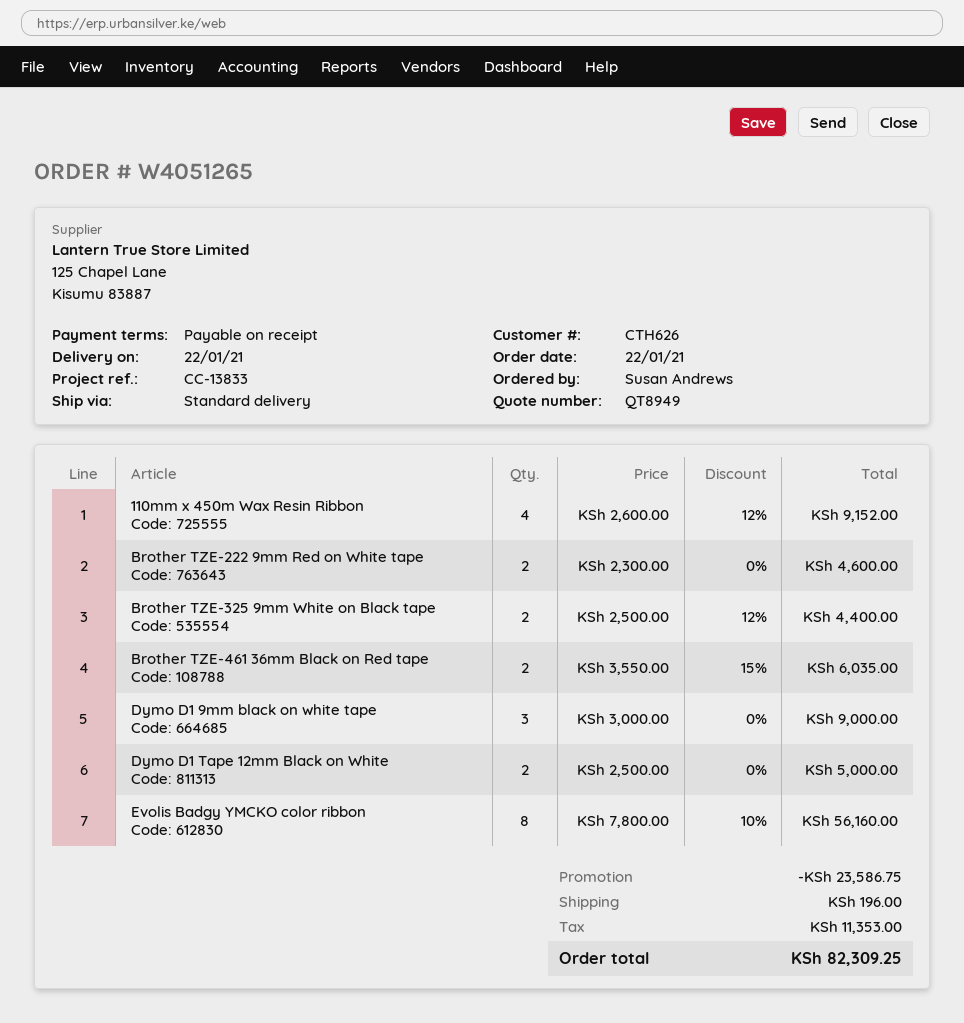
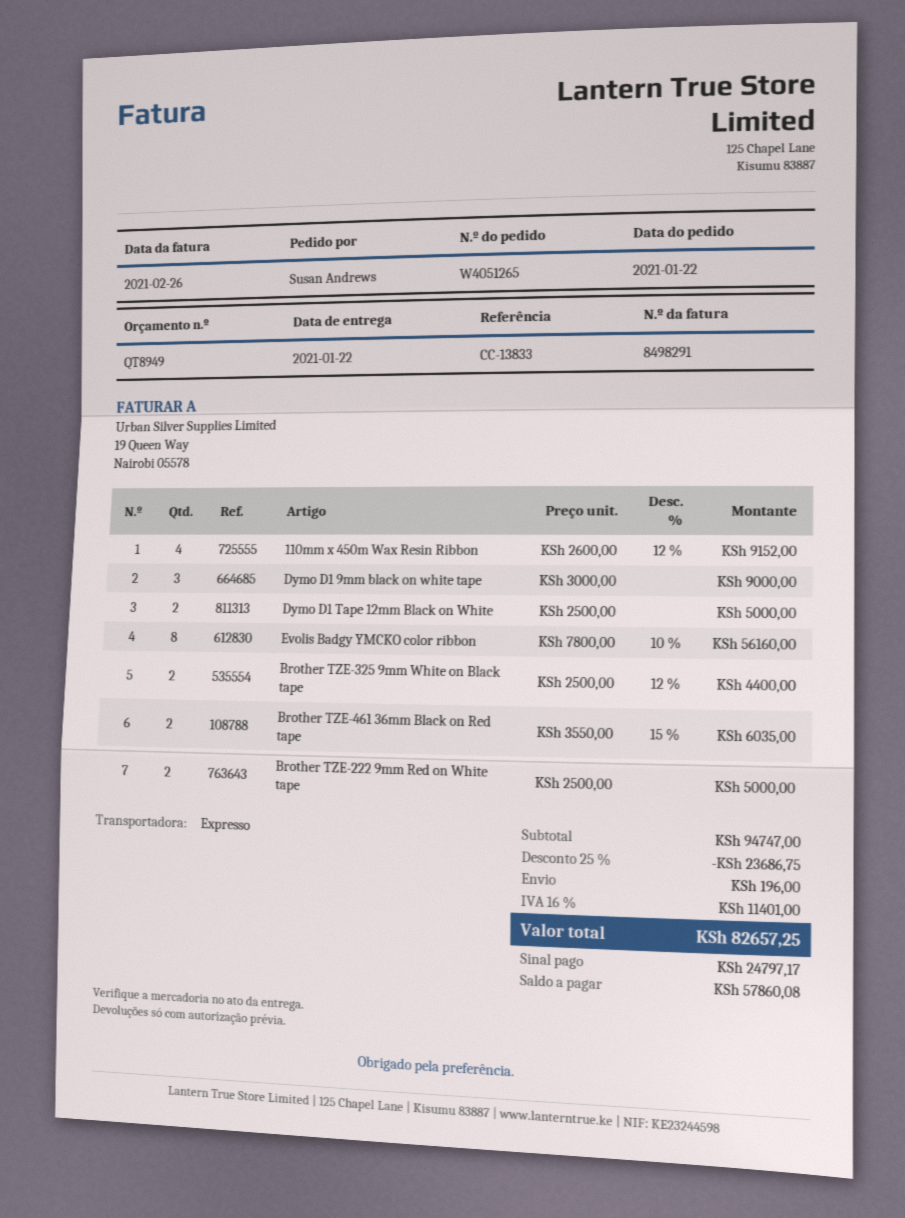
shipping method: standard -> express
Brother TZE-222 9mm Red on White tape: 2 x 2300.00 = 4600.00 -> 2 x 2500.00 = 5000.00
discount: 23586.75 -> 23686.75
tax: 11353.00 -> 11401.00
total: 82309.25 -> 82657.25

